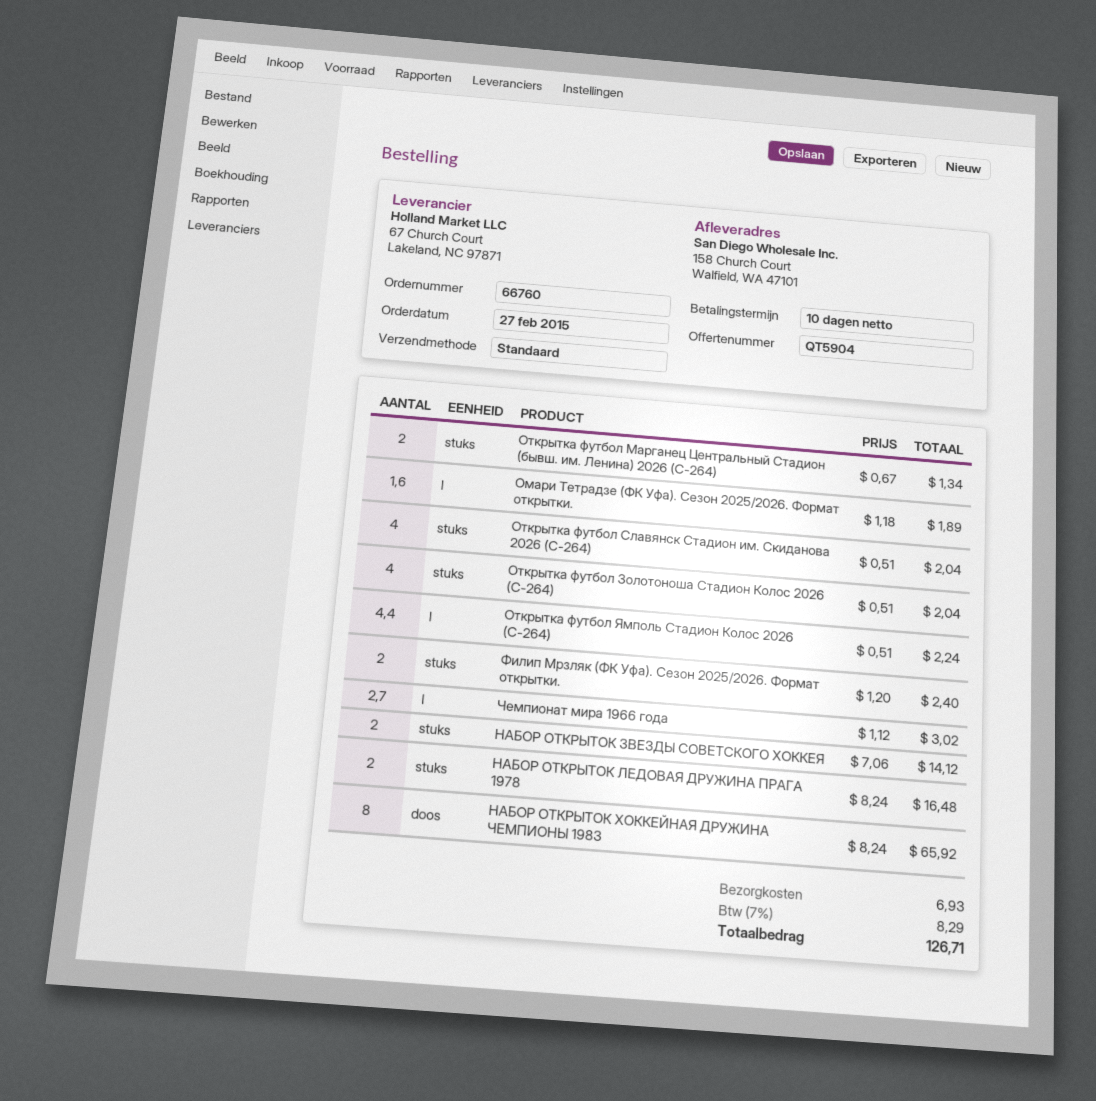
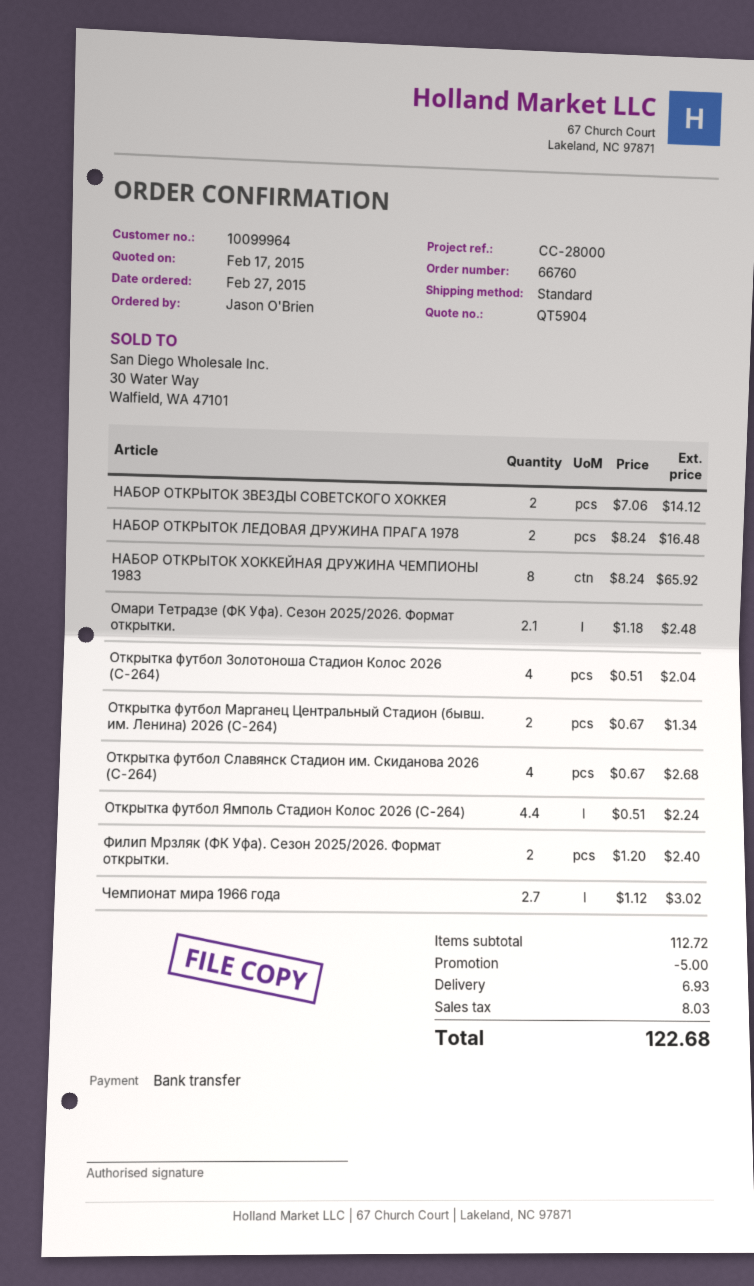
Омари Тетрадзе (ФК Уфа). Сезон 2025/2026. Формат открытки.: 1.6 x 1.18 = 1.89 -> 2.1 x 1.18 = 2.48
Открытка футбол Славянск Стадион им. Скиданова 2026 (С-264): 4 x 0.51 = 2.04 -> 4 x 0.67 = 2.68
discount: none -> 5.00
tax: 8.29 -> 8.03
total: 126.71 -> 122.68

